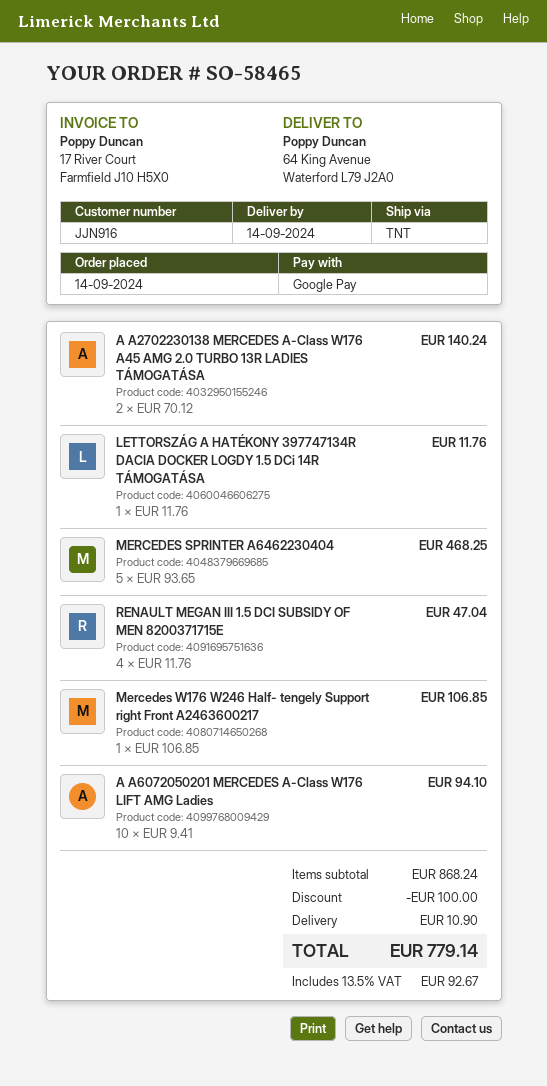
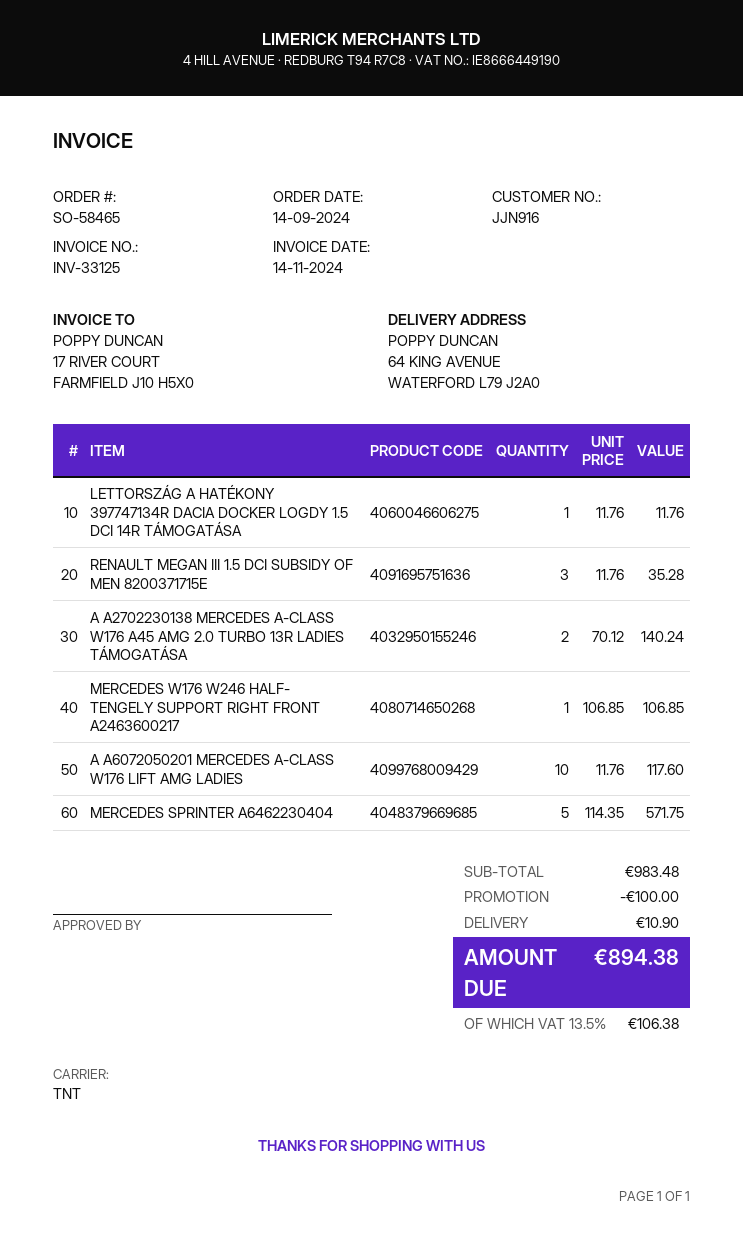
MERCEDES SPRINTER A6462230404: 5 x 93.65 = 468.25 -> 5 x 114.35 = 571.75
RENAULT MEGAN III 1.5 DCI SUBSIDY OF MEN 8200371715E: 4 x 11.76 = 47.04 -> 3 x 11.76 = 35.28
A A6072050201 MERCEDES A-Class W176 LIFT AMG Ladies: 10 x 9.41 = 94.10 -> 10 x 11.76 = 117.60
subtotal: 868.24 -> 983.48
tax: 13.5% = 92.67 -> 13.5% = 106.38
total: 779.14 -> 894.38

